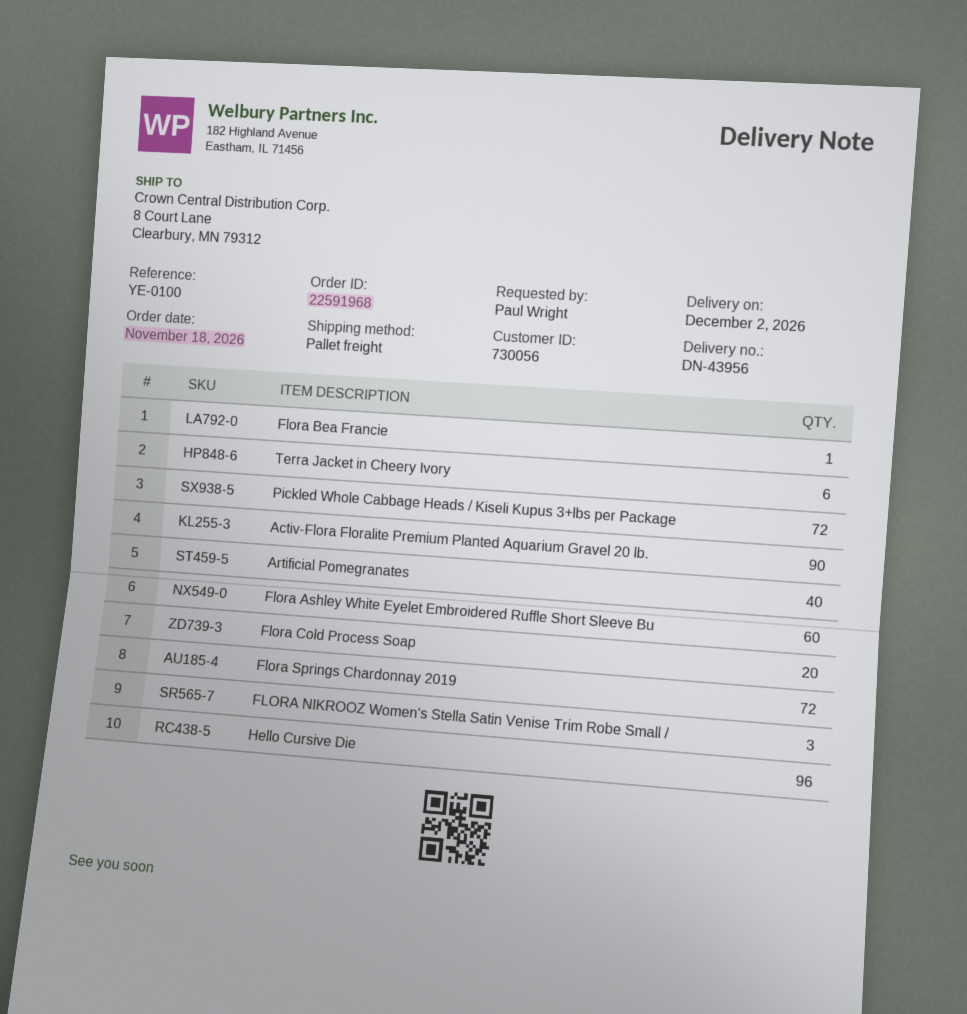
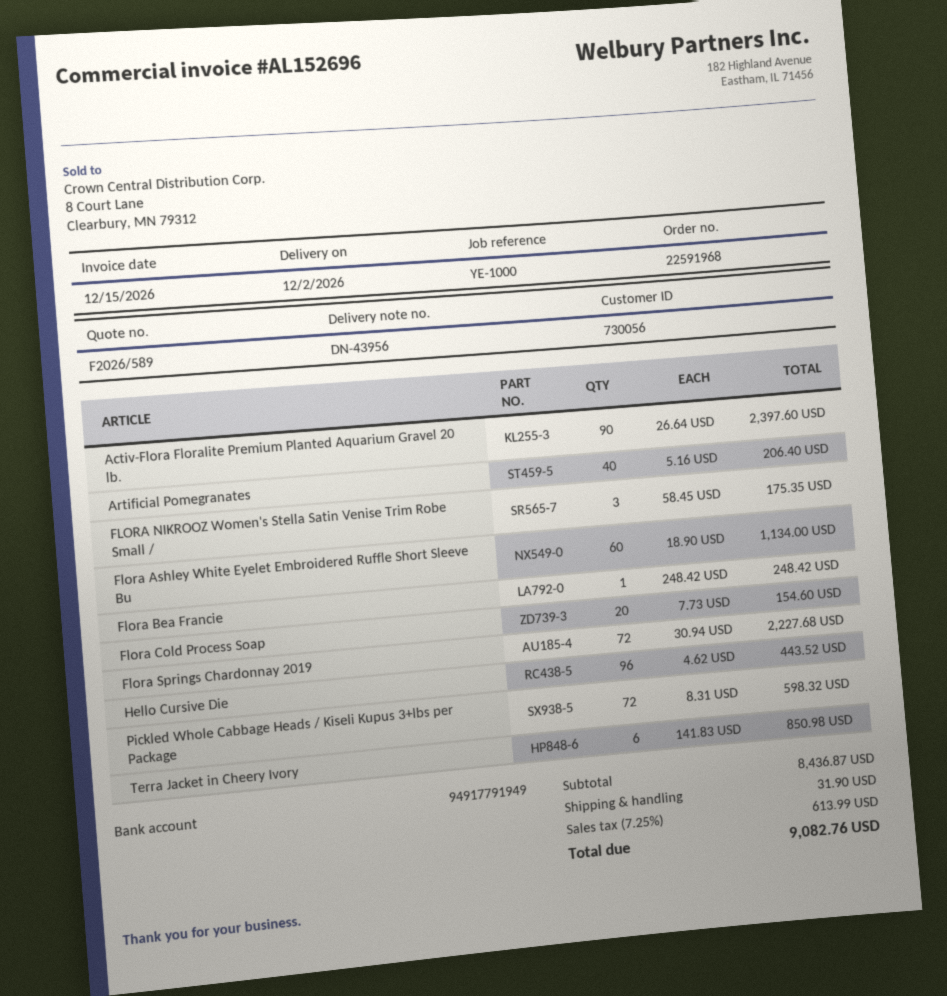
reference: YE-0100 -> YE-1000

